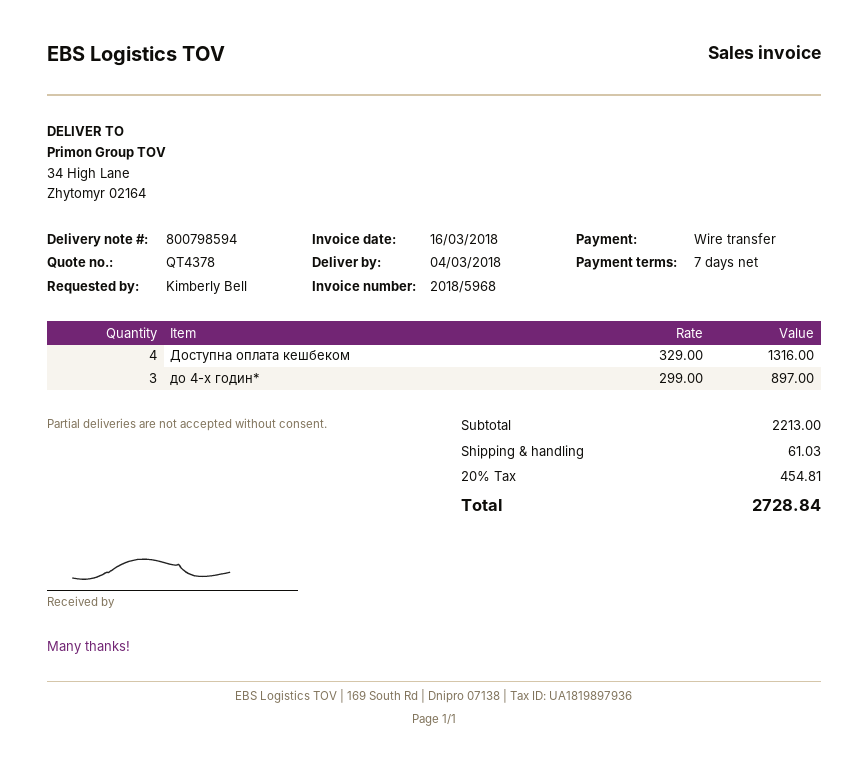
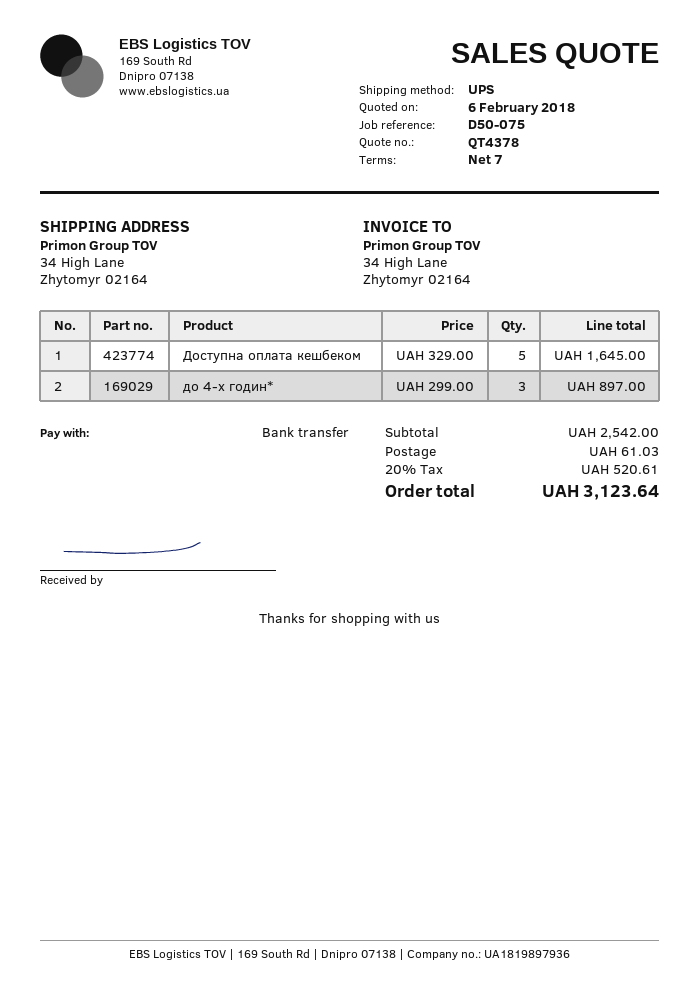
Доступна оплата кешбеком: 4 x 329.00 = 1316.00 -> 5 x 329.00 = 1645.00
subtotal: 2213.00 -> 2542.00
tax: 20% = 454.81 -> 20% = 520.61
total: 2728.84 -> 3123.64

